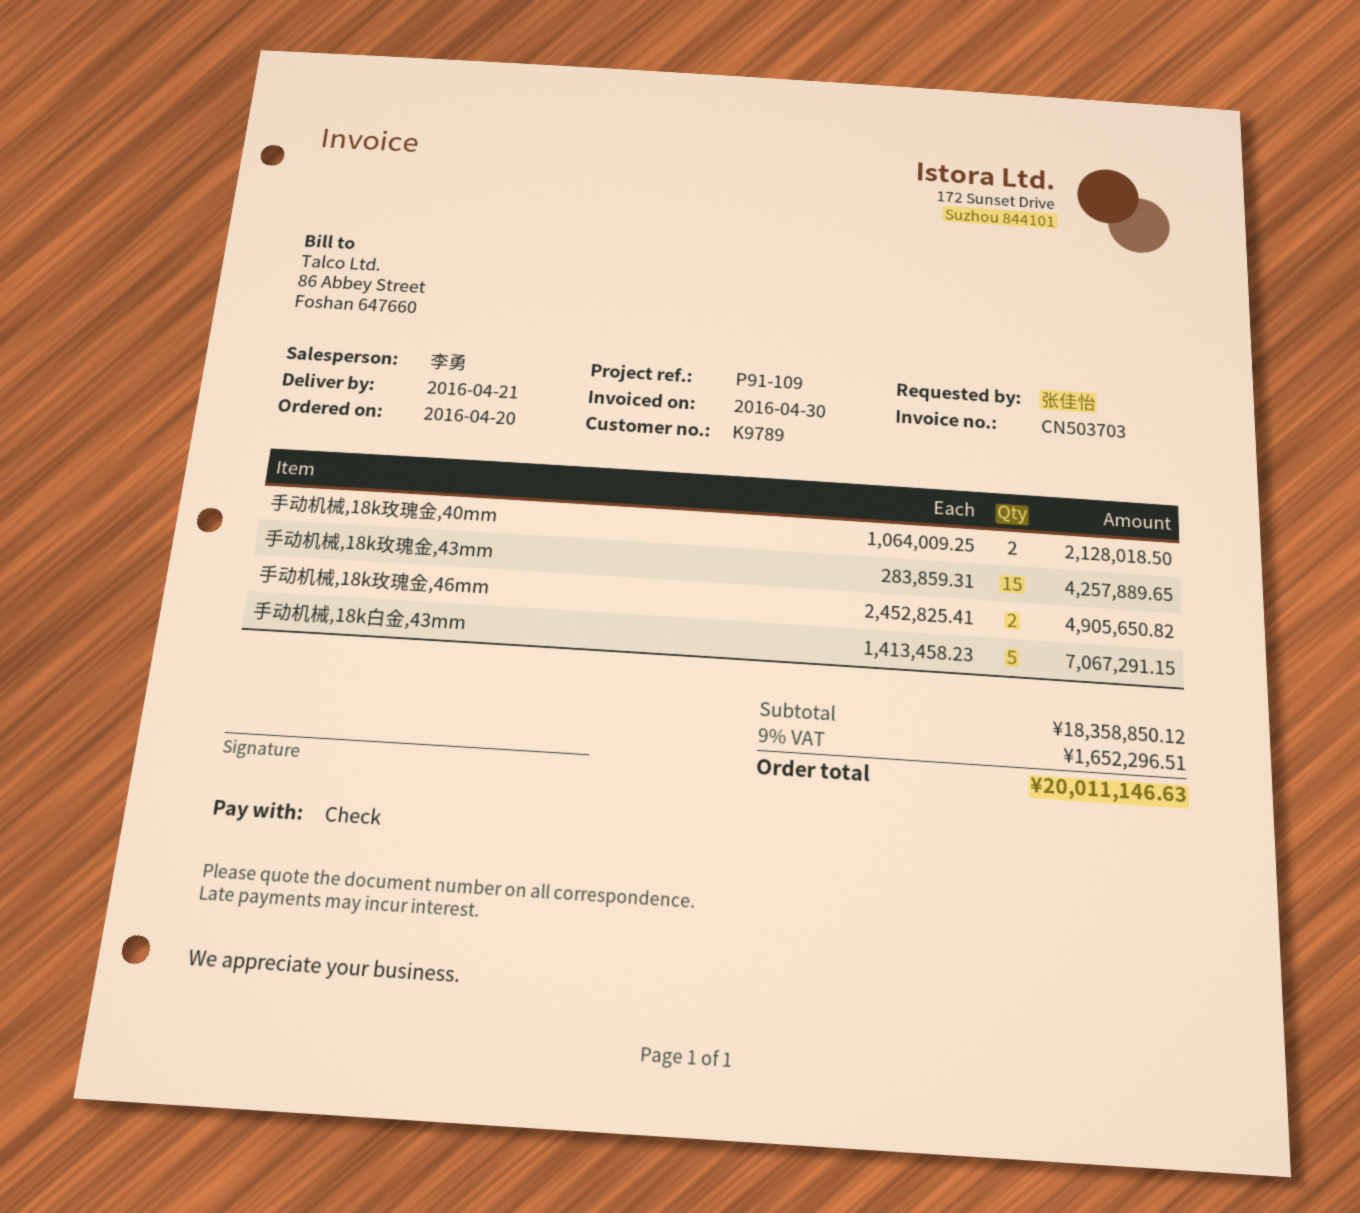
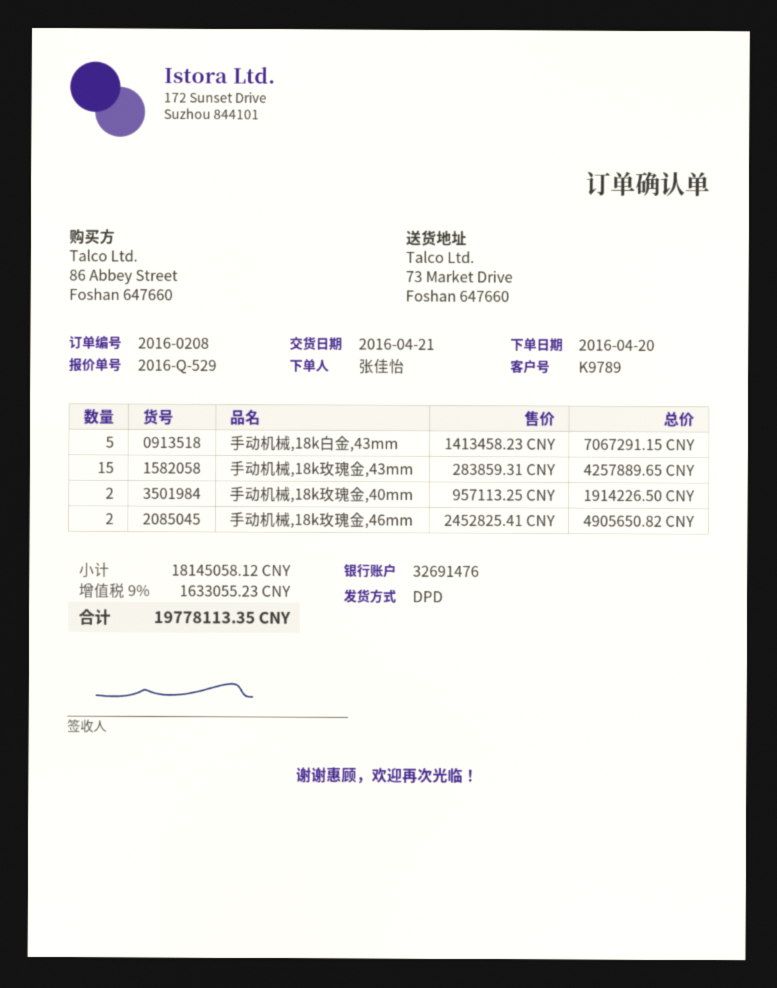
手动机械,18k玫瑰金,40mm: 2 x 1064009.25 = 2128018.50 -> 2 x 957113.25 = 1914226.50
subtotal: 18358850.12 -> 18145058.12
tax: 9% = 1652296.51 -> 9% = 1633055.23
total: 20011146.63 -> 19778113.35

